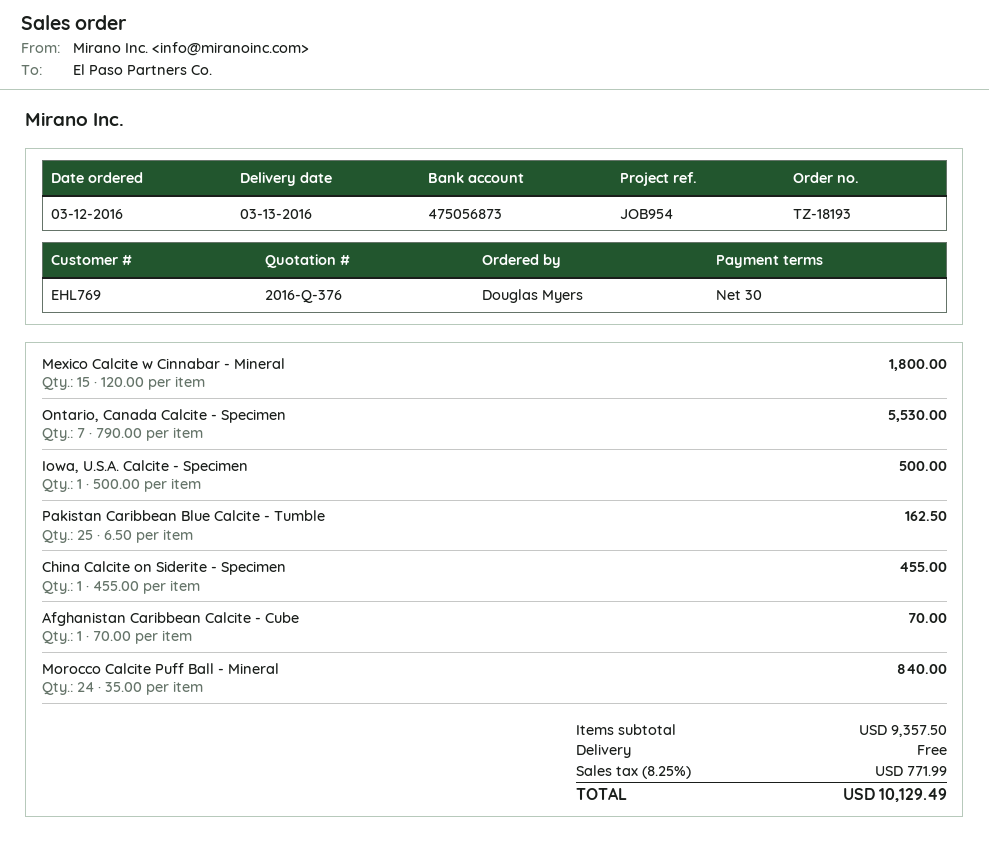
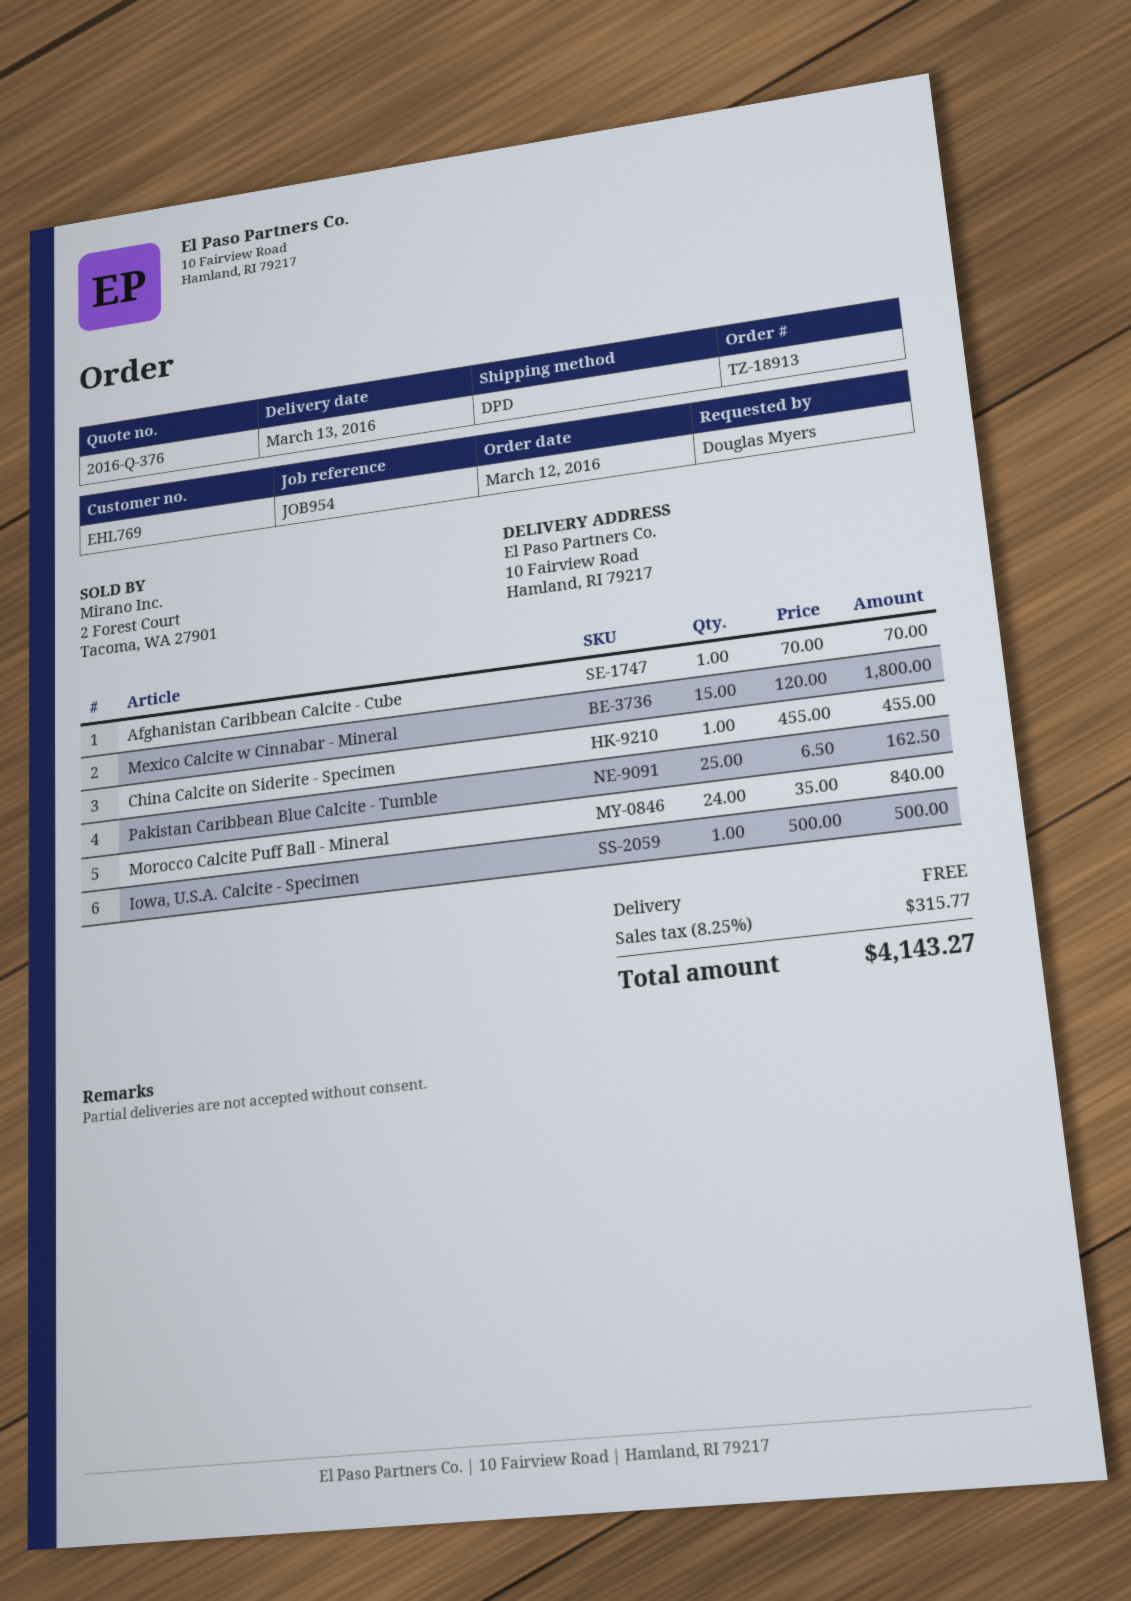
order number: TZ-18193 -> TZ-18913
Ontario, Canada Calcite - Specimen: 7 x 790.00 = 5530.00 -> none
tax: 8.25% = 771.99 -> 8.25% = 315.77
total: 10129.49 -> 4143.27

